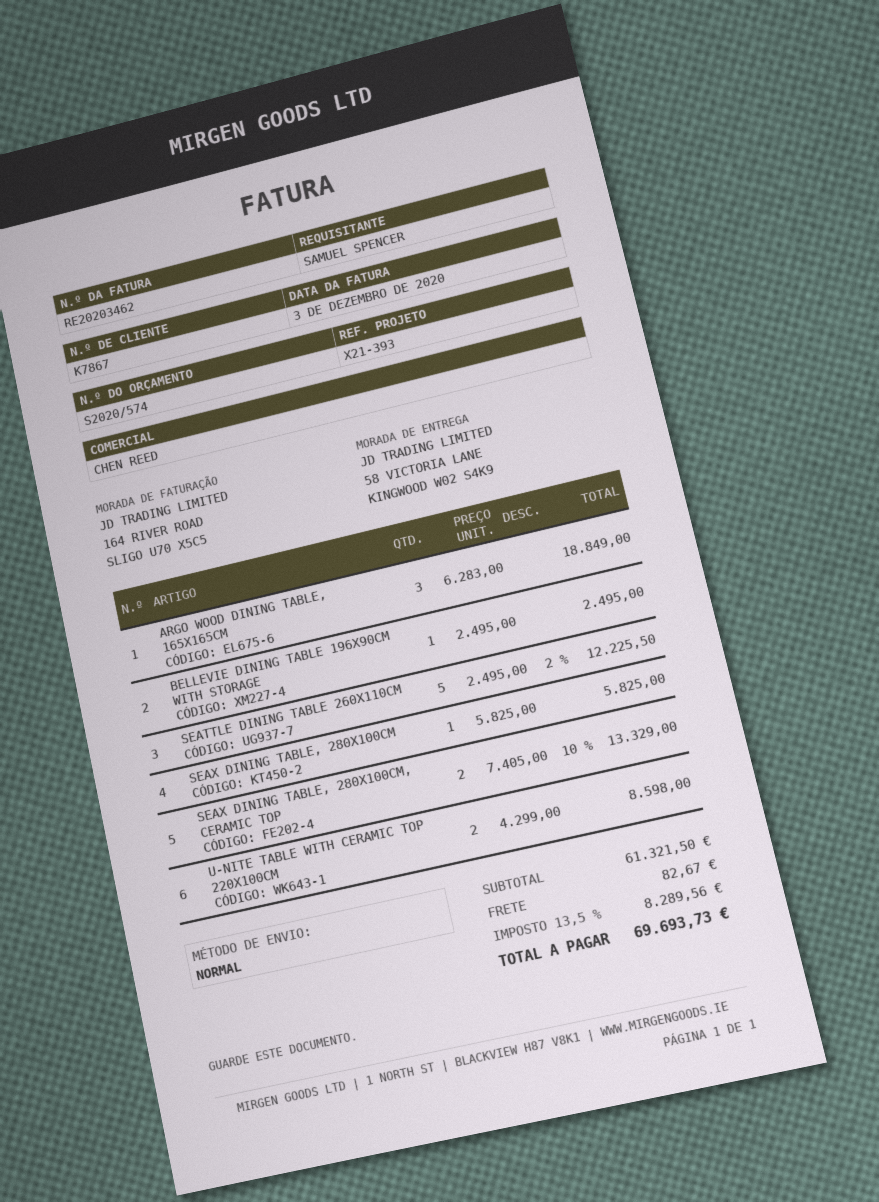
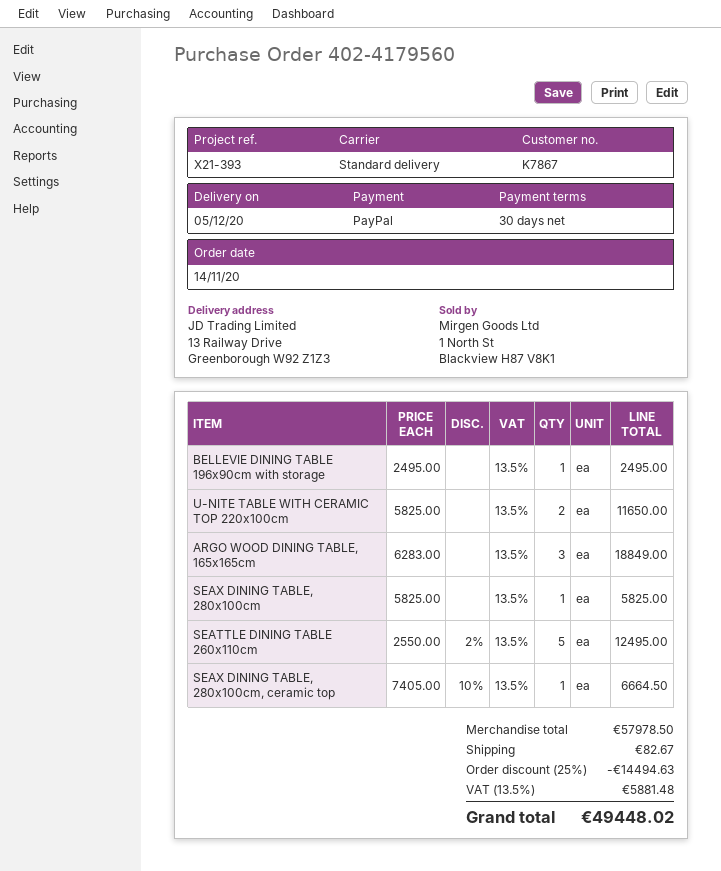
ship to: 58 VICTORIA LANE, KINGWOOD W02 S4K9 -> 13 Railway Drive, Greenborough W92 Z1Z3
SEATTLE DINING TABLE 260X110CM: 5 x 2495.00 - 2% = 12225.50 -> 5 x 2550.00 - 2% = 12495.00
SEAX DINING TABLE, 280X100CM, CERAMIC TOP: 2 x 7405.00 - 10% = 13329.00 -> 1 x 7405.00 - 10% = 6664.50
U-NITE TABLE WITH CERAMIC TOP 220X100CM: 2 x 4299.00 = 8598.00 -> 2 x 5825.00 = 11650.00
subtotal: 61321.50 -> 57978.50
discount: none -> 25% = 14494.63
tax: 13.5% = 8289.56 -> 13.5% = 5881.48
total: 69693.73 -> 49448.02

